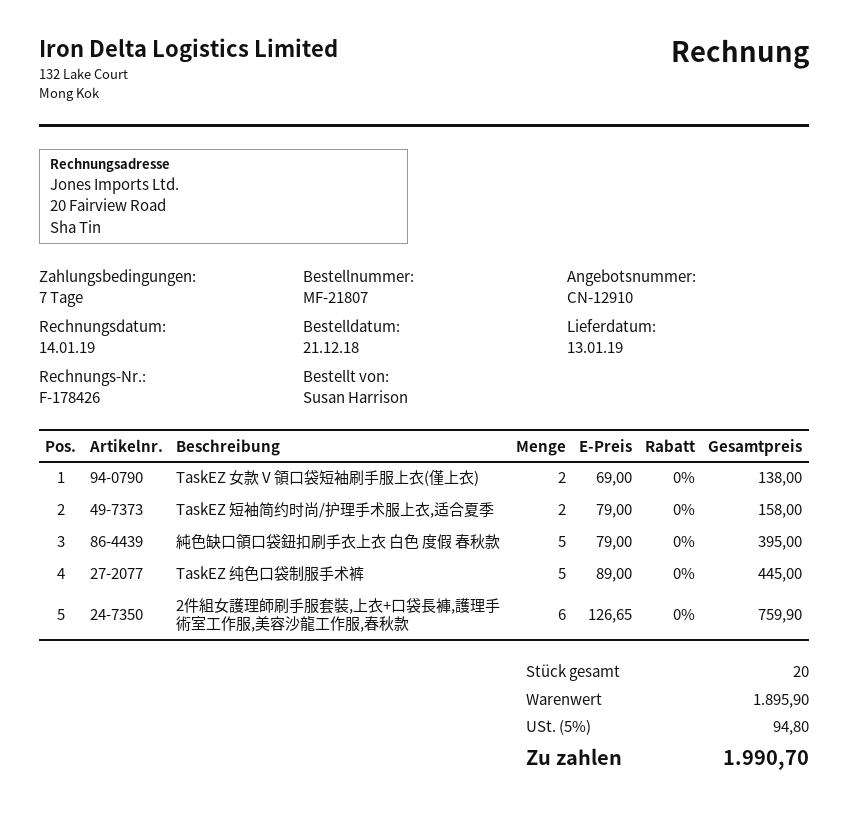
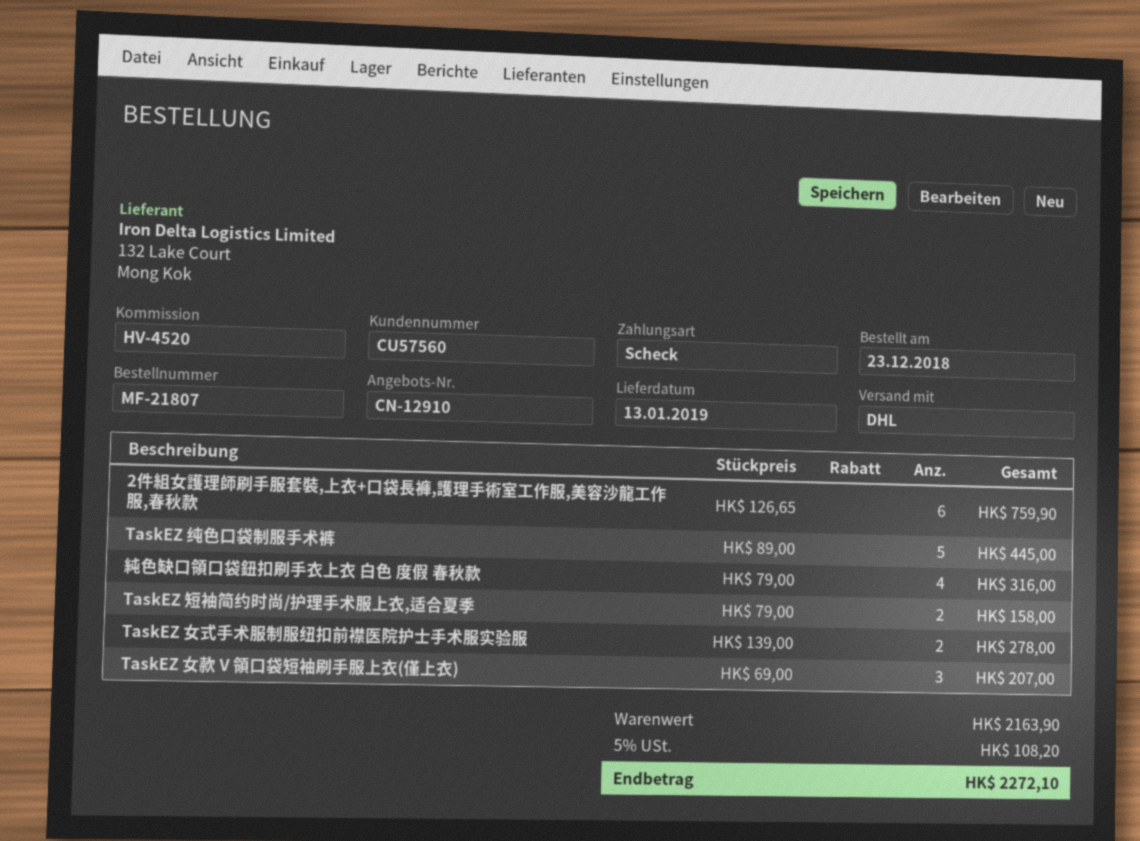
order date: 2018-12-21 -> 2018-12-23
TaskEZ 女款 V 領口袋短袖刷手服上衣(僅上衣): 2 x 69.00 = 138.00 -> 3 x 69.00 = 207.00
純色缺口領口袋鈕扣刷手衣上衣 白色 度假 春秋款: 5 x 79.00 = 395.00 -> 4 x 79.00 = 316.00
TaskEZ 女式手术服制服纽扣前襟医院护士手术服实验服: none -> 2 x 139.00 = 278.00
subtotal: 1895.90 -> 2163.90
tax: 5% = 94.80 -> 5% = 108.20
total: 1990.70 -> 2272.10

